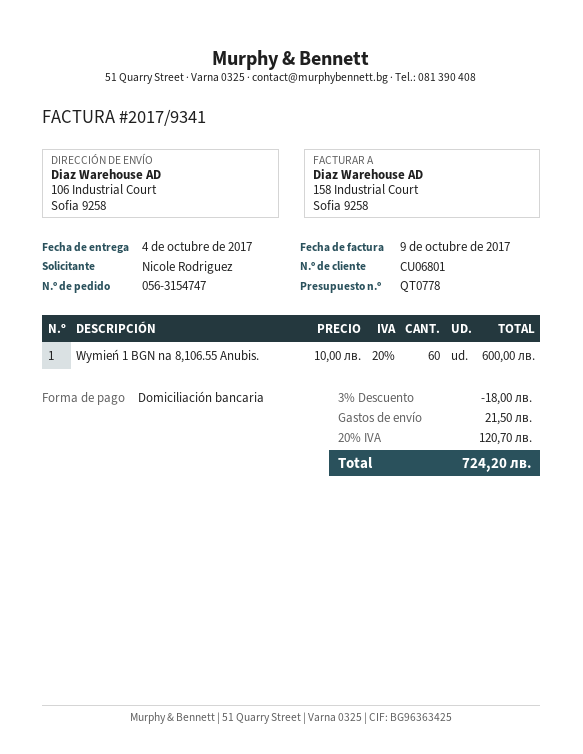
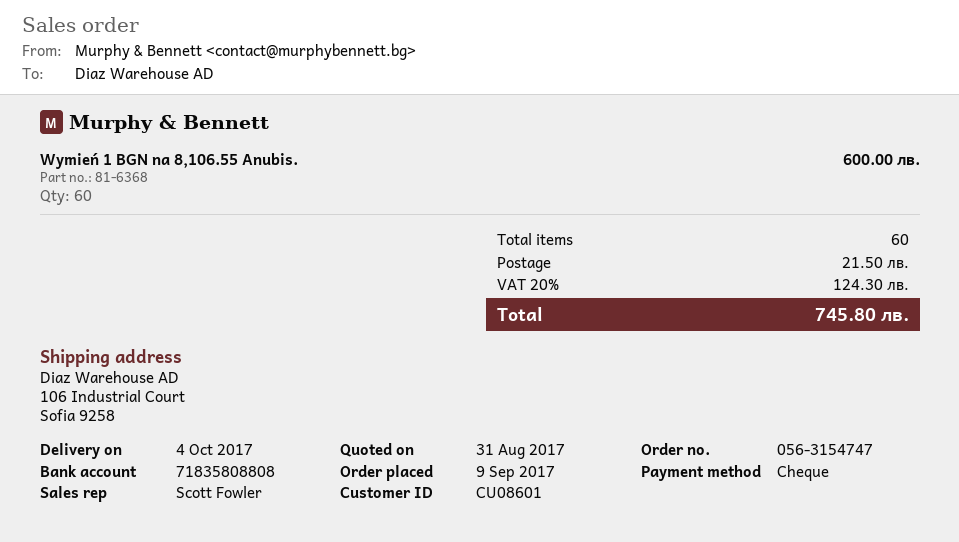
customer number: CU06801 -> CU08601
payment method: direct debit -> cheque
discount: 3% = 18.00 -> none
tax: 20% = 120.70 -> 20% = 124.30
total: 724.20 -> 745.80

